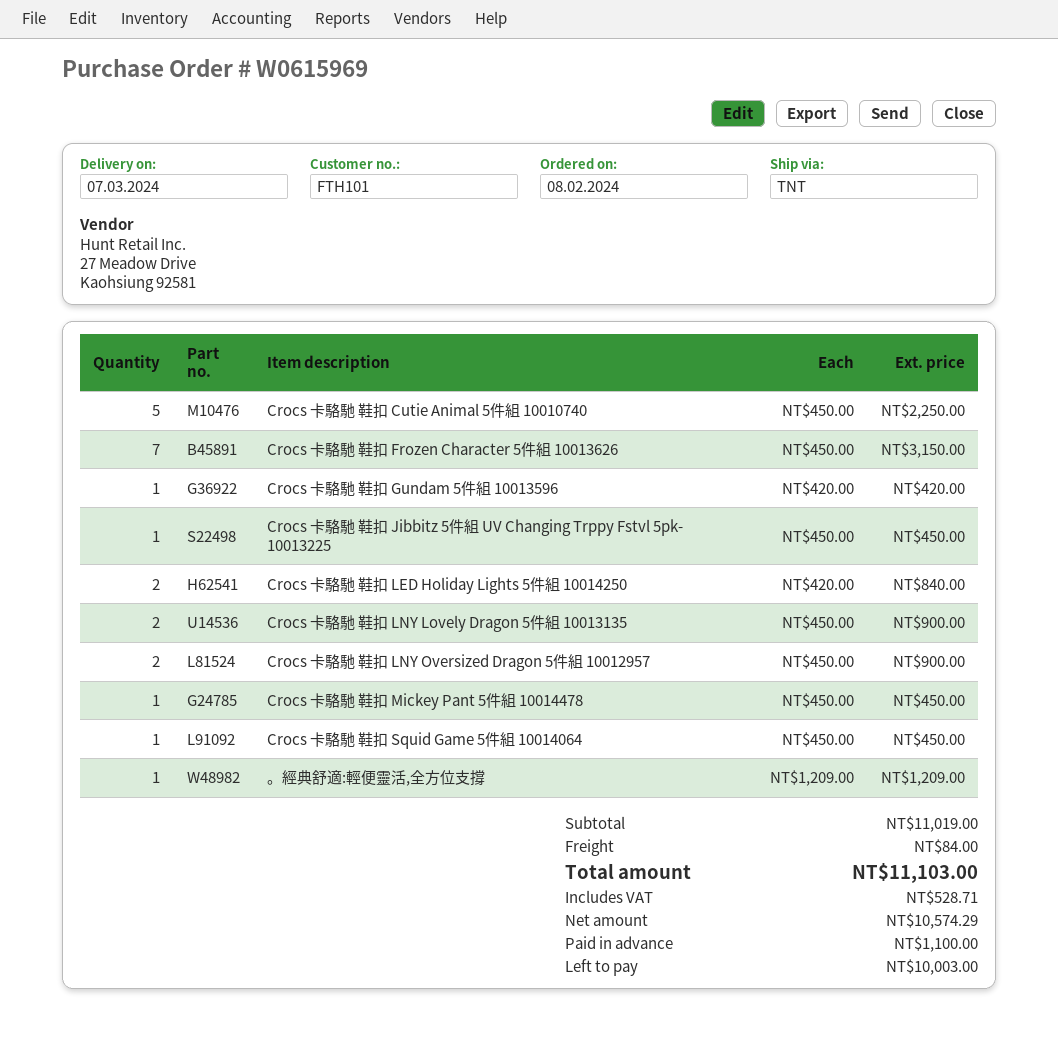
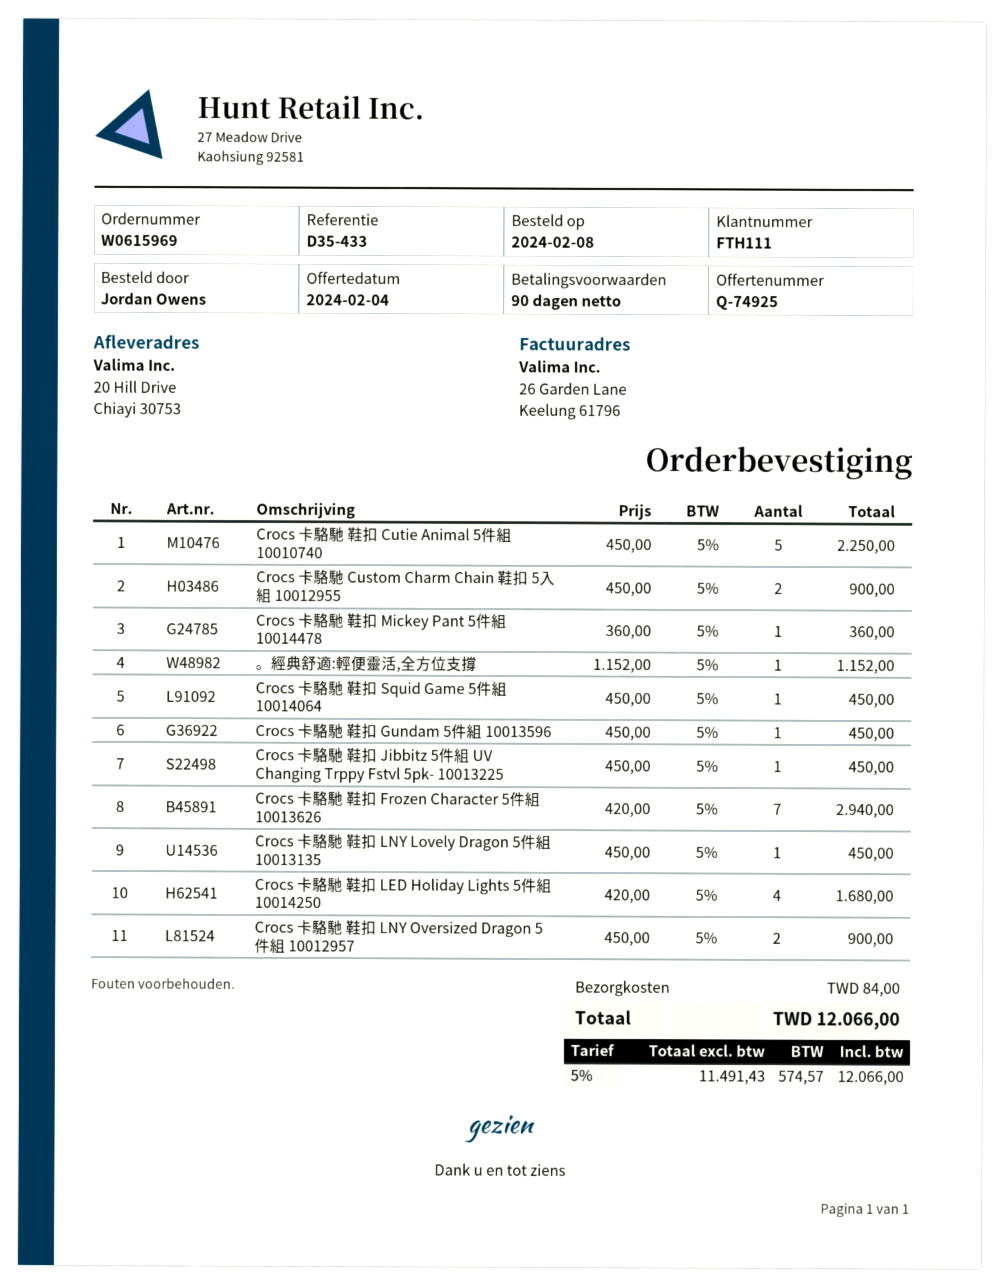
customer number: FTH101 -> FTH111
Crocs 卡駱馳 鞋扣 Frozen Character 5件組 10013626: 7 x 450.00 = 3150.00 -> 7 x 420.00 = 2940.00
Crocs 卡駱馳 鞋扣 Gundam 5件組 10013596: 1 x 420.00 = 420.00 -> 1 x 450.00 = 450.00
Crocs 卡駱馳 鞋扣 LED Holiday Lights 5件組 10014250: 2 x 420.00 = 840.00 -> 4 x 420.00 = 1680.00
Crocs 卡駱馳 鞋扣 LNY Lovely Dragon 5件組 10013135: 2 x 450.00 = 900.00 -> 1 x 450.00 = 450.00
Crocs 卡駱馳 鞋扣 Mickey Pant 5件組 10014478: 1 x 450.00 = 450.00 -> 1 x 360.00 = 360.00
。經典舒適:輕便靈活,全方位支撐: 1 x 1209.00 = 1209.00 -> 1 x 1152.00 = 1152.00
Crocs 卡駱馳 Custom Charm Chain 鞋扣 5入組 10012955: none -> 2 x 450.00 = 900.00
net: 10574.29 -> 11491.43
tax: 528.71 -> 574.57
total: 11103.00 -> 12066.00

